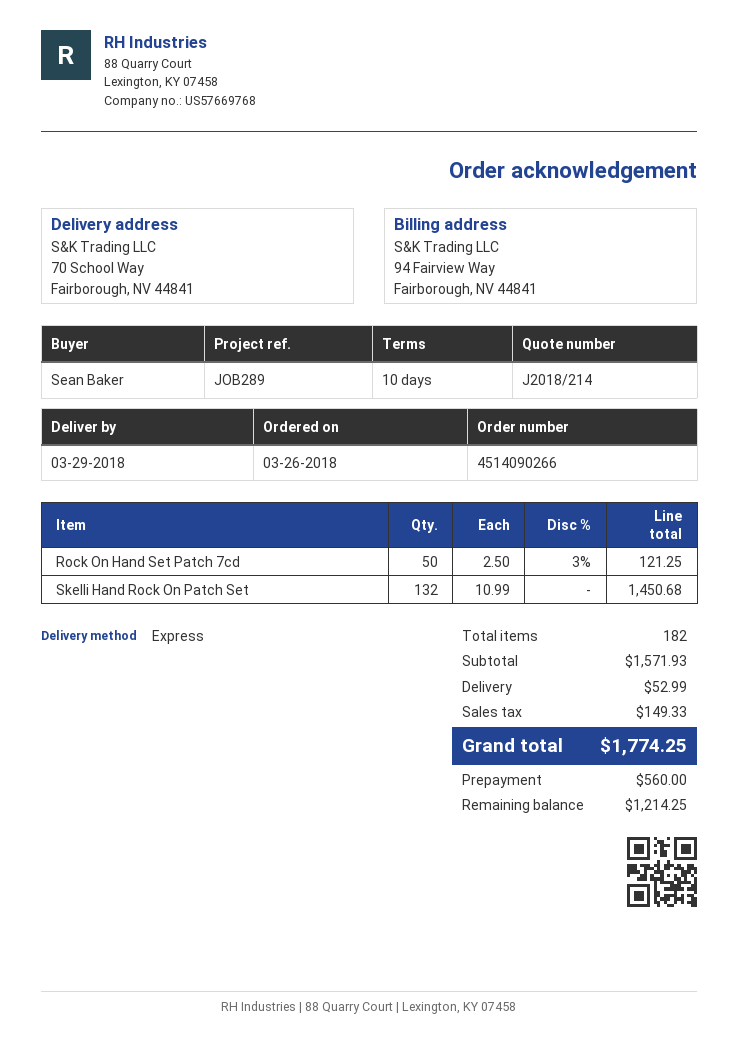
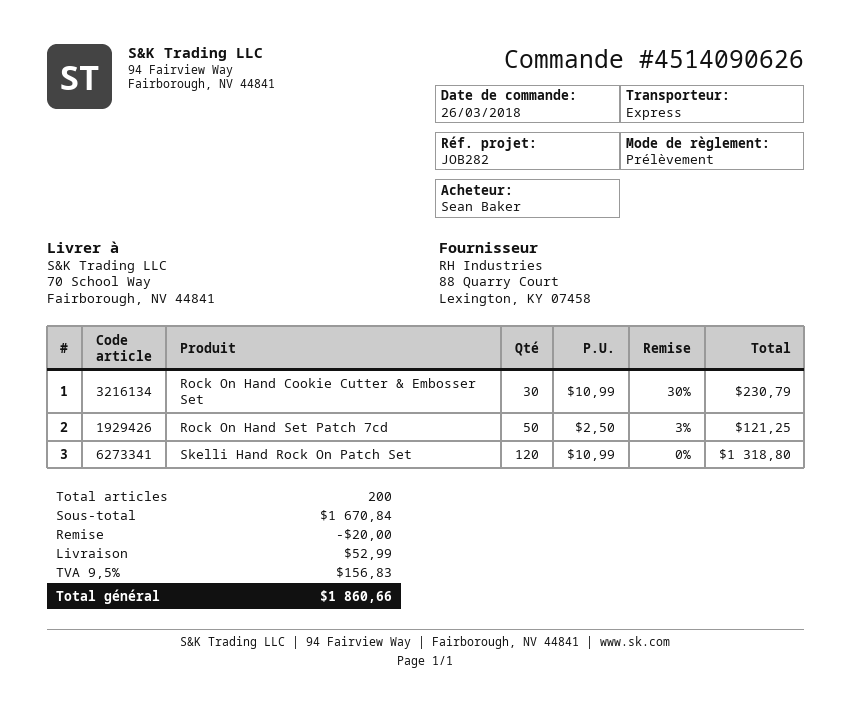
order number: 4514090266 -> 4514090626
reference: JOB289 -> JOB282
Skelli Hand Rock On Patch Set: 132 x 10.99 = 1450.68 -> 120 x 10.99 = 1318.80
Rock On Hand Cookie Cutter & Embosser Set: none -> 30 x 10.99 - 30% = 230.79
total quantity: 182 -> 200
subtotal: 1571.93 -> 1670.84
discount: none -> 20.00
tax: 149.33 -> 156.83
total: 1774.25 -> 1860.66

